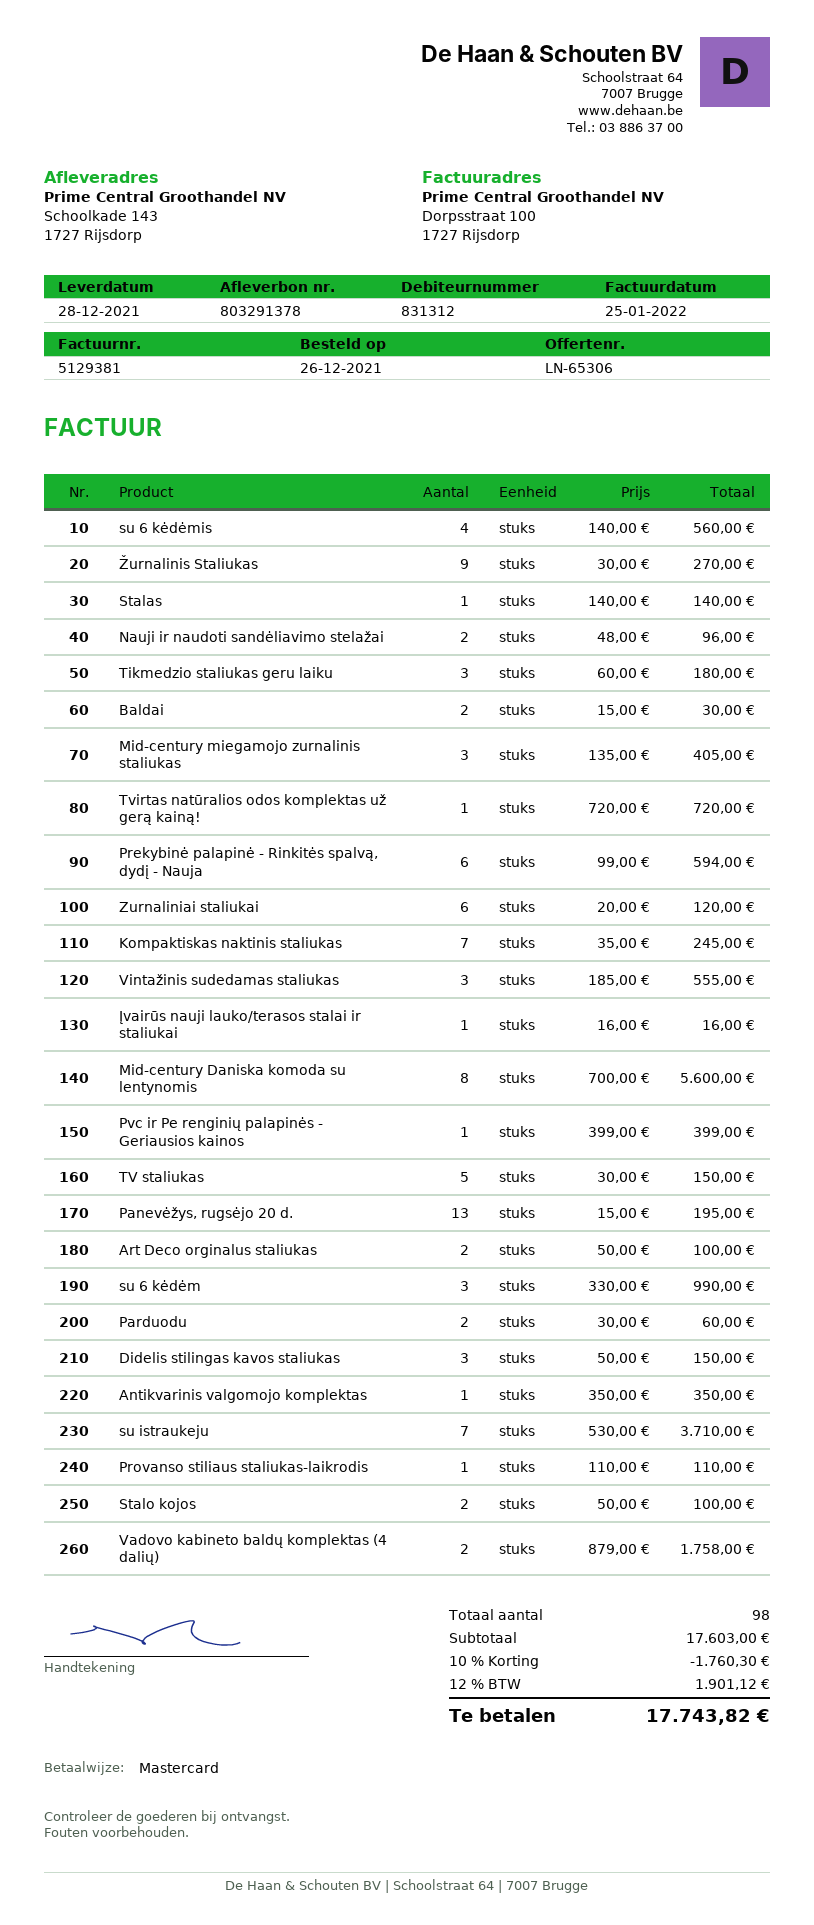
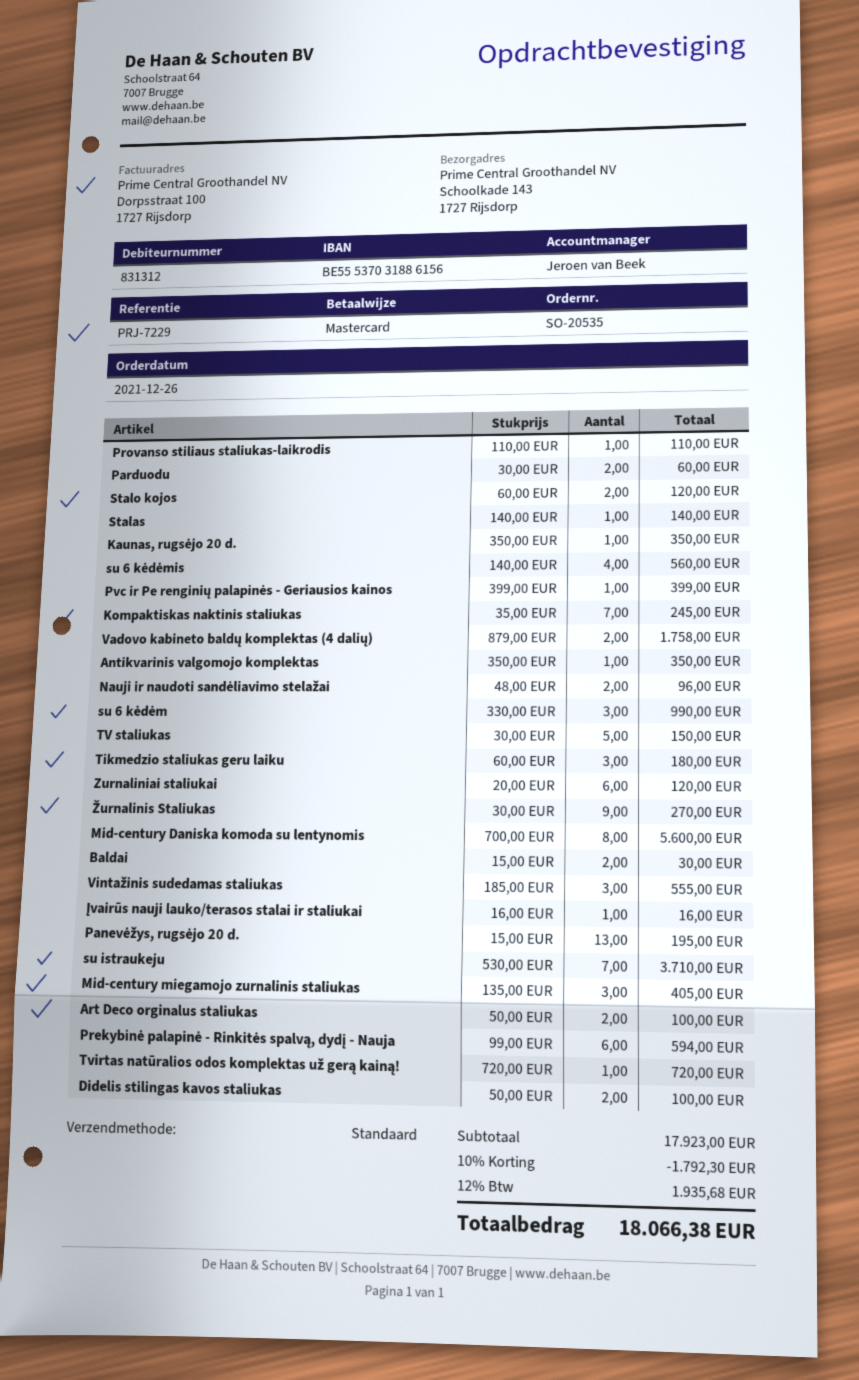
Didelis stilingas kavos staliukas: 3 x 50.00 = 150.00 -> 2 x 50.00 = 100.00
Stalo kojos: 2 x 50.00 = 100.00 -> 2 x 60.00 = 120.00
Kaunas, rugsėjo 20 d.: none -> 1 x 350.00 = 350.00
subtotal: 17603.00 -> 17923.00
discount: 10% = 1760.30 -> 10% = 1792.30
tax: 12% = 1901.12 -> 12% = 1935.68
total: 17743.82 -> 18066.38

